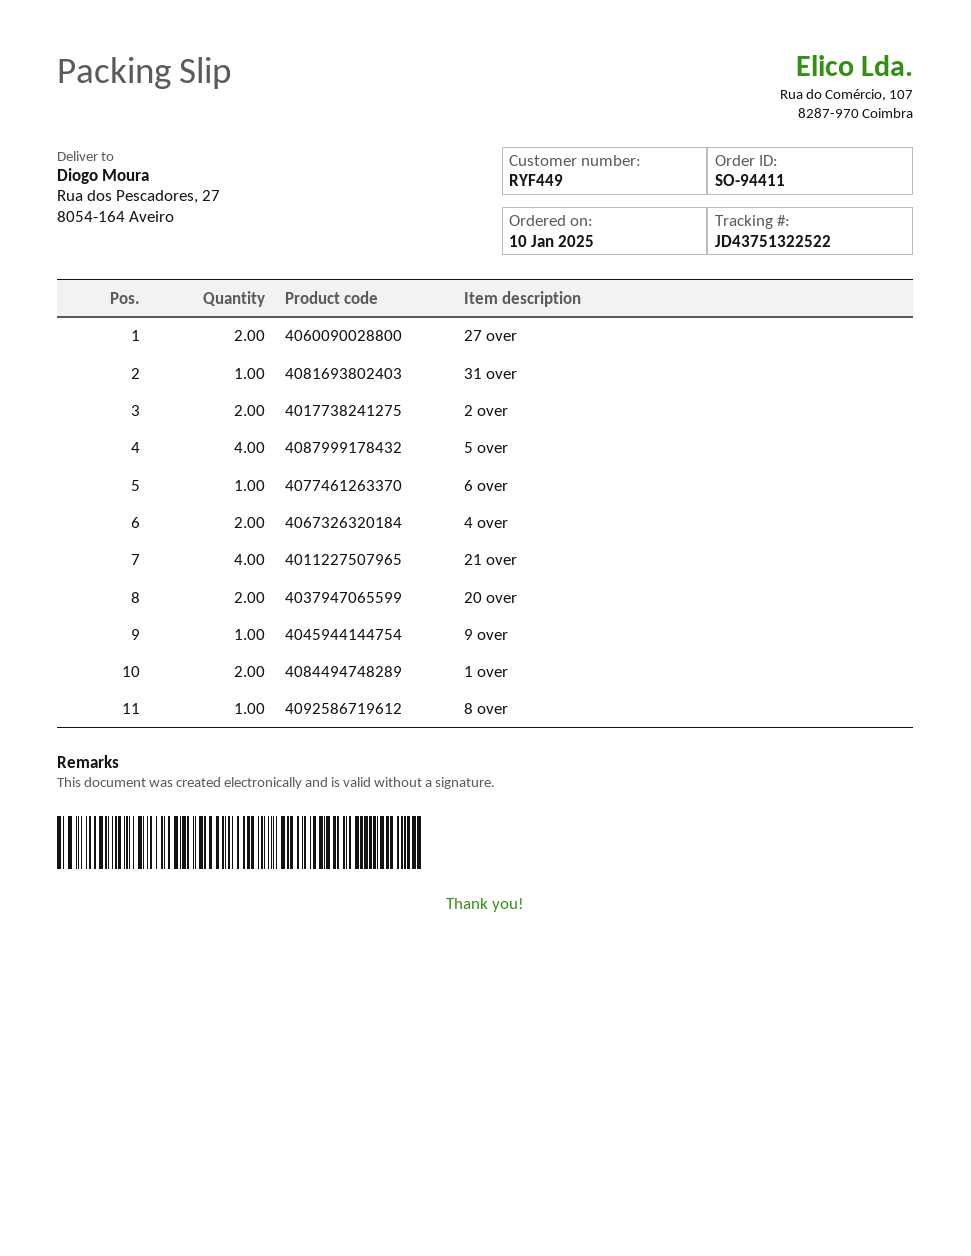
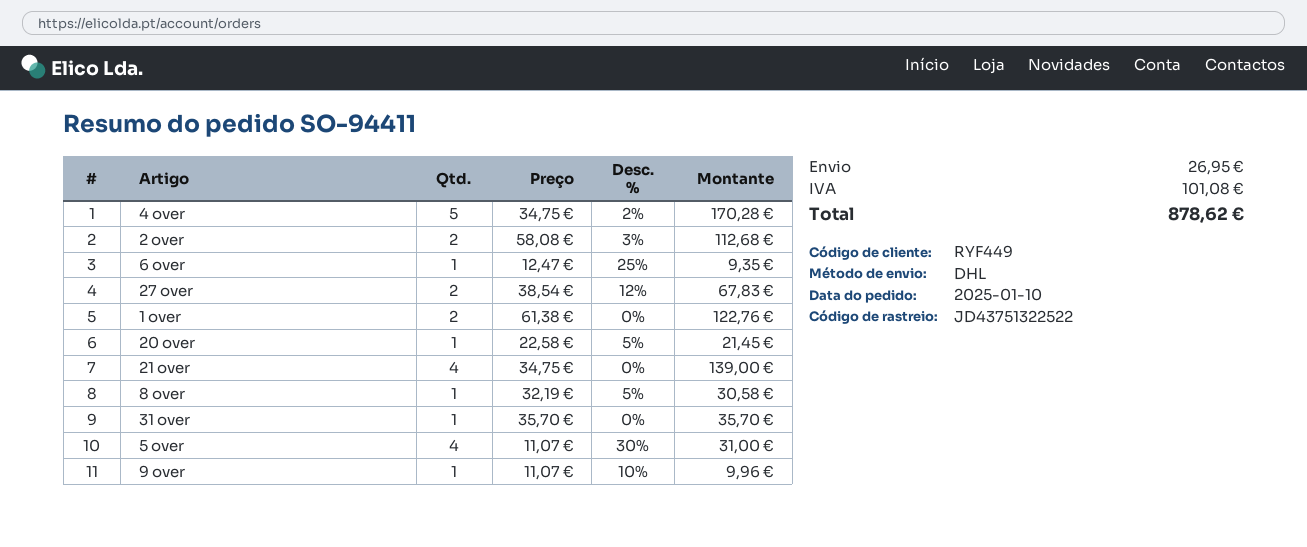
4 over: 2 -> 5
20 over: 2 -> 1

